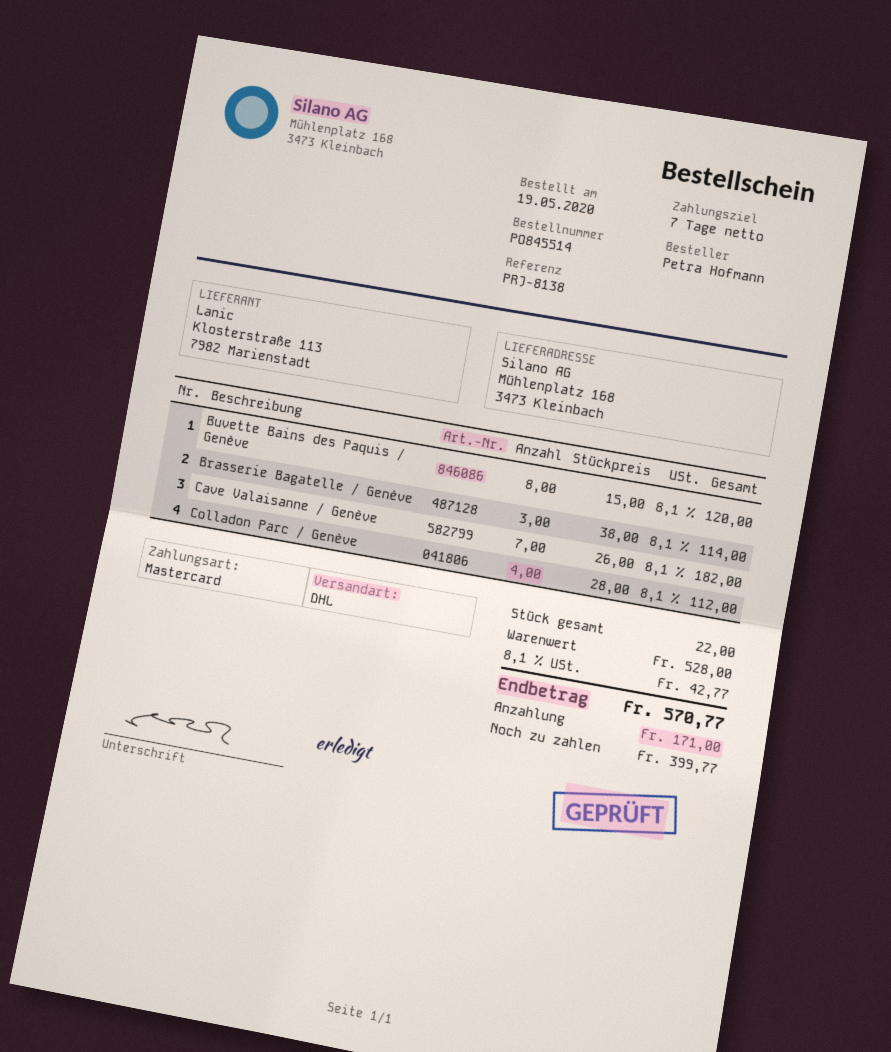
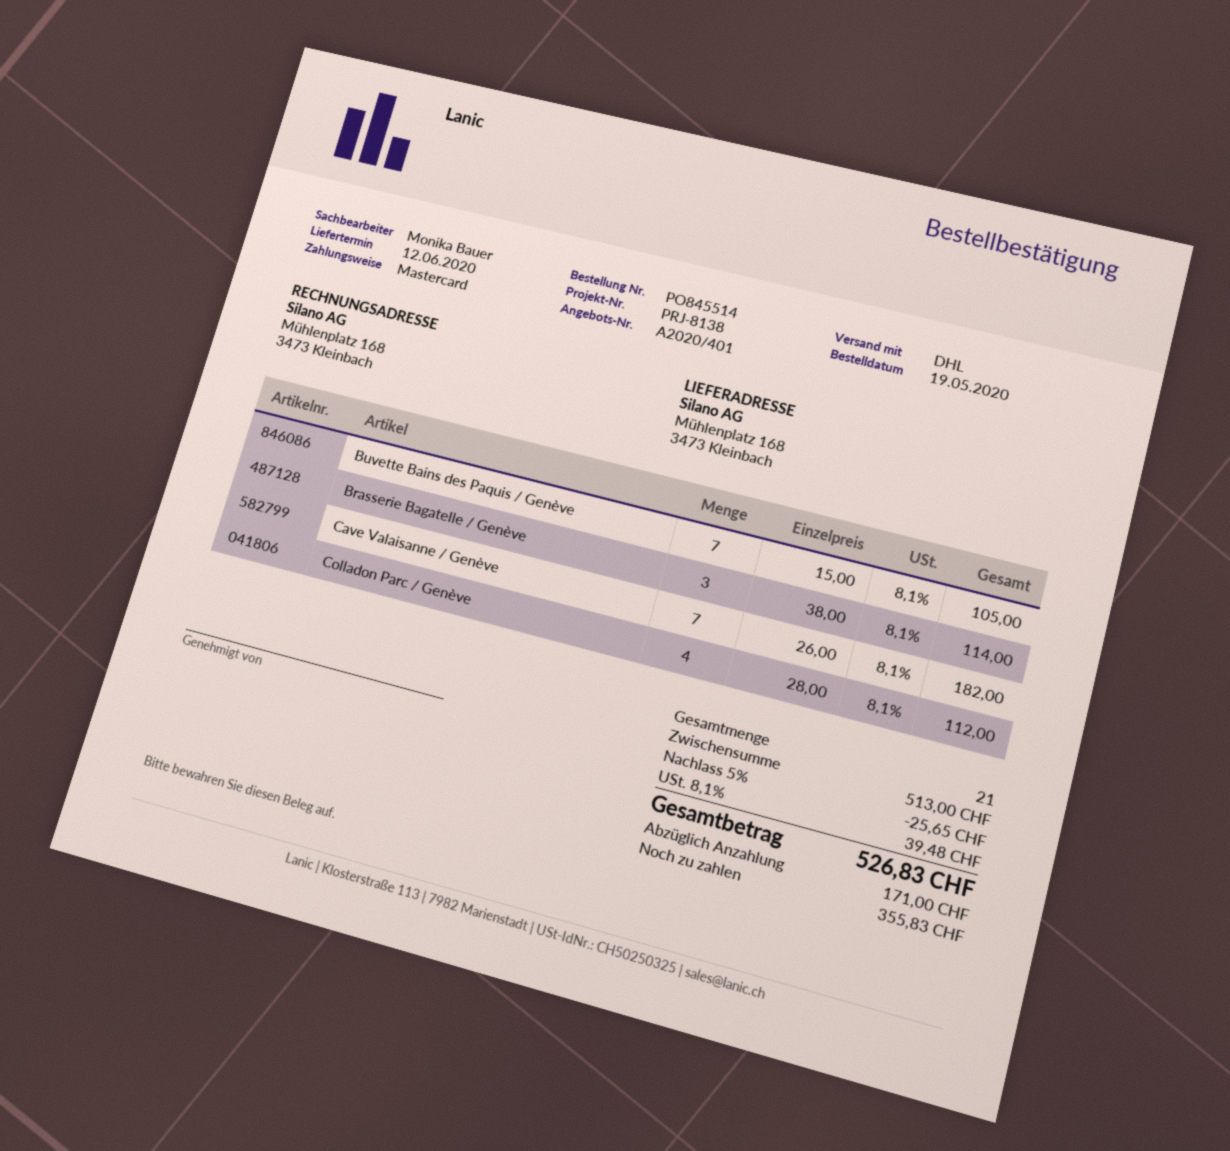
Buvette Bains des Paquis / Genève: 8 x 15.00 = 120.00 -> 7 x 15.00 = 105.00
total quantity: 22 -> 21
subtotal: 528.00 -> 513.00
discount: none -> 5% = 25.65
tax: 8.1% = 42.77 -> 8.1% = 39.48
total: 570.77 -> 526.83
balance: 399.77 -> 355.83

